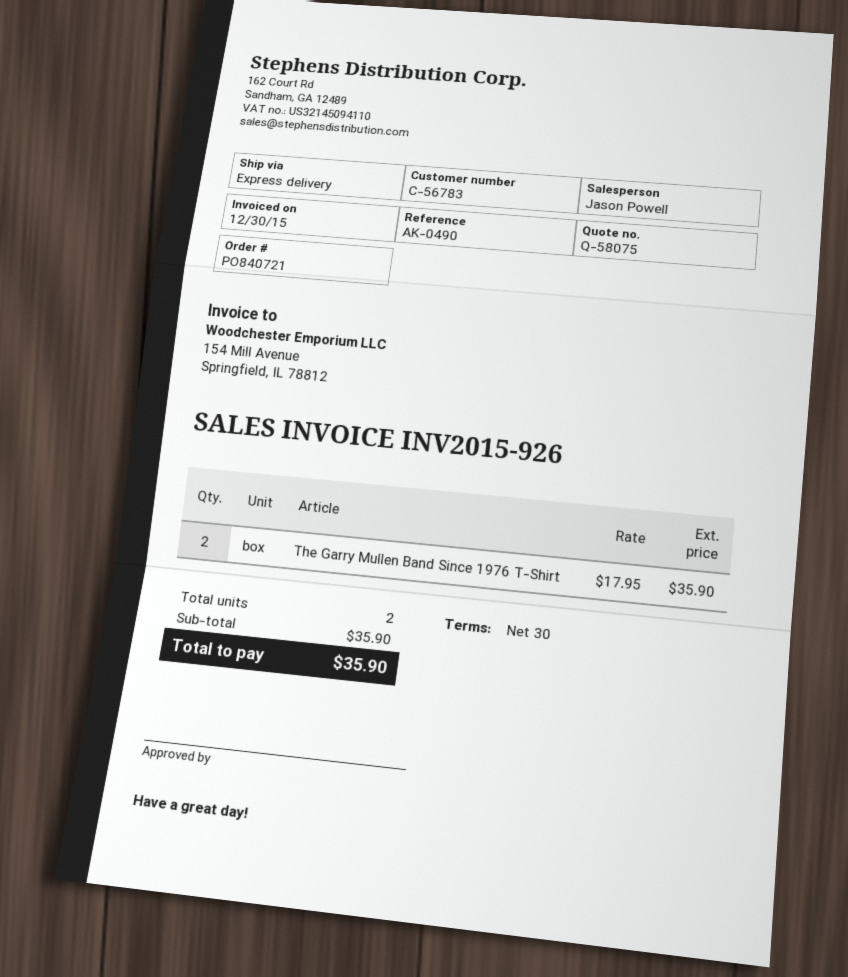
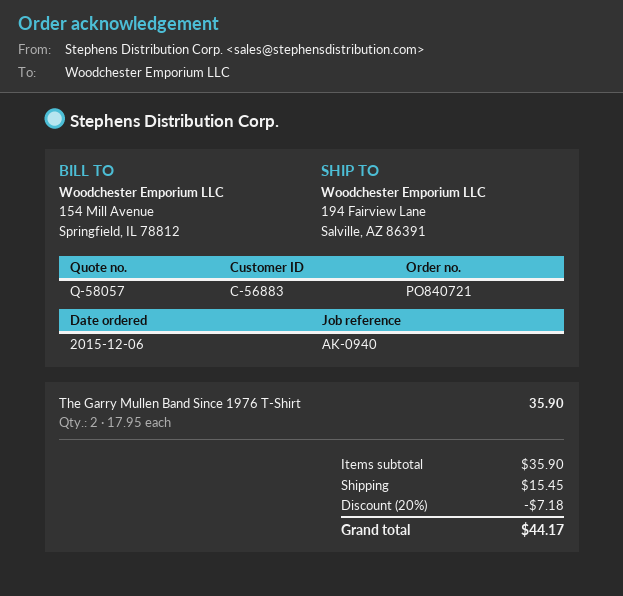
quote number: Q-58075 -> Q-58057
customer number: C-56783 -> C-56883
reference: AK-0490 -> AK-0940
discount: none -> 20% = 7.18
shipping: none -> 15.45
total: 35.90 -> 44.17

